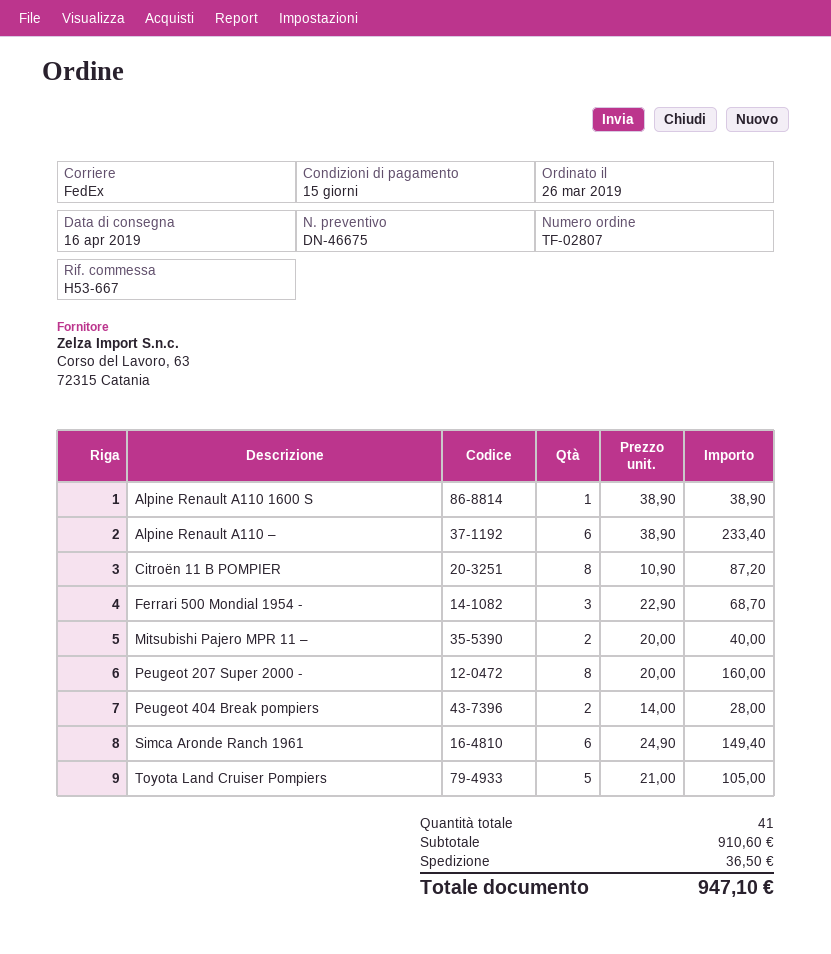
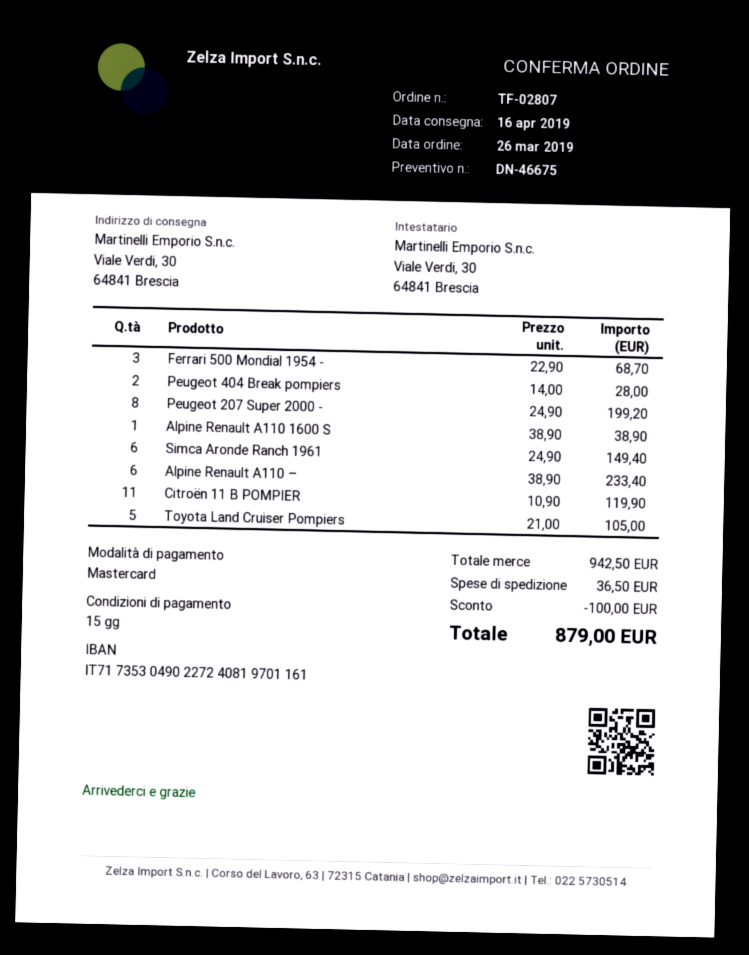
Citroën 11 B POMPIER: 8 x 10.90 = 87.20 -> 11 x 10.90 = 119.90
Mitsubishi Pajero MPR 11 –: 2 x 20.00 = 40.00 -> none
Peugeot 207 Super 2000 -: 8 x 20.00 = 160.00 -> 8 x 24.90 = 199.20
subtotal: 910.60 -> 942.50
discount: none -> 100.00
total: 947.10 -> 879.00

